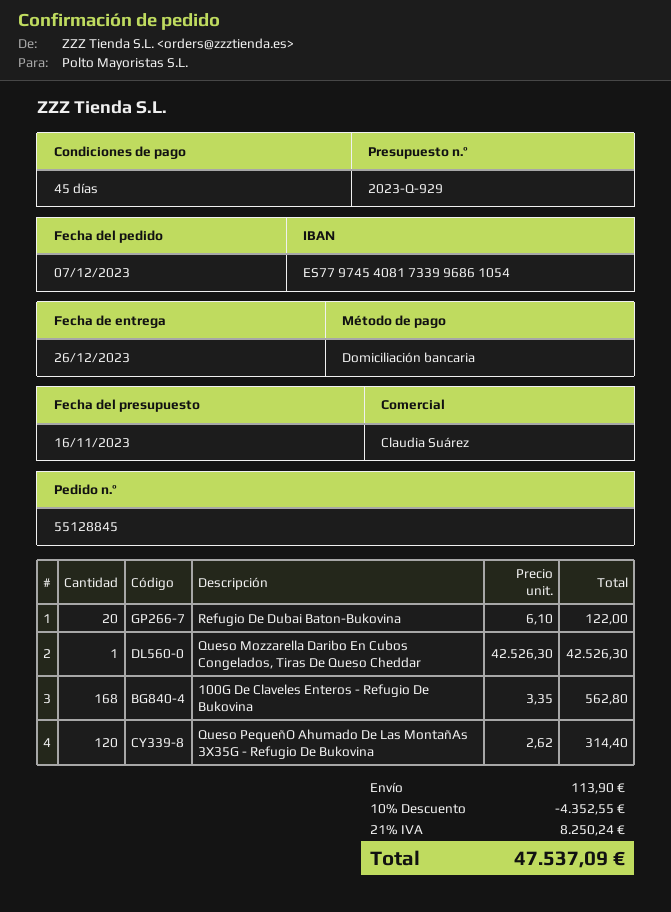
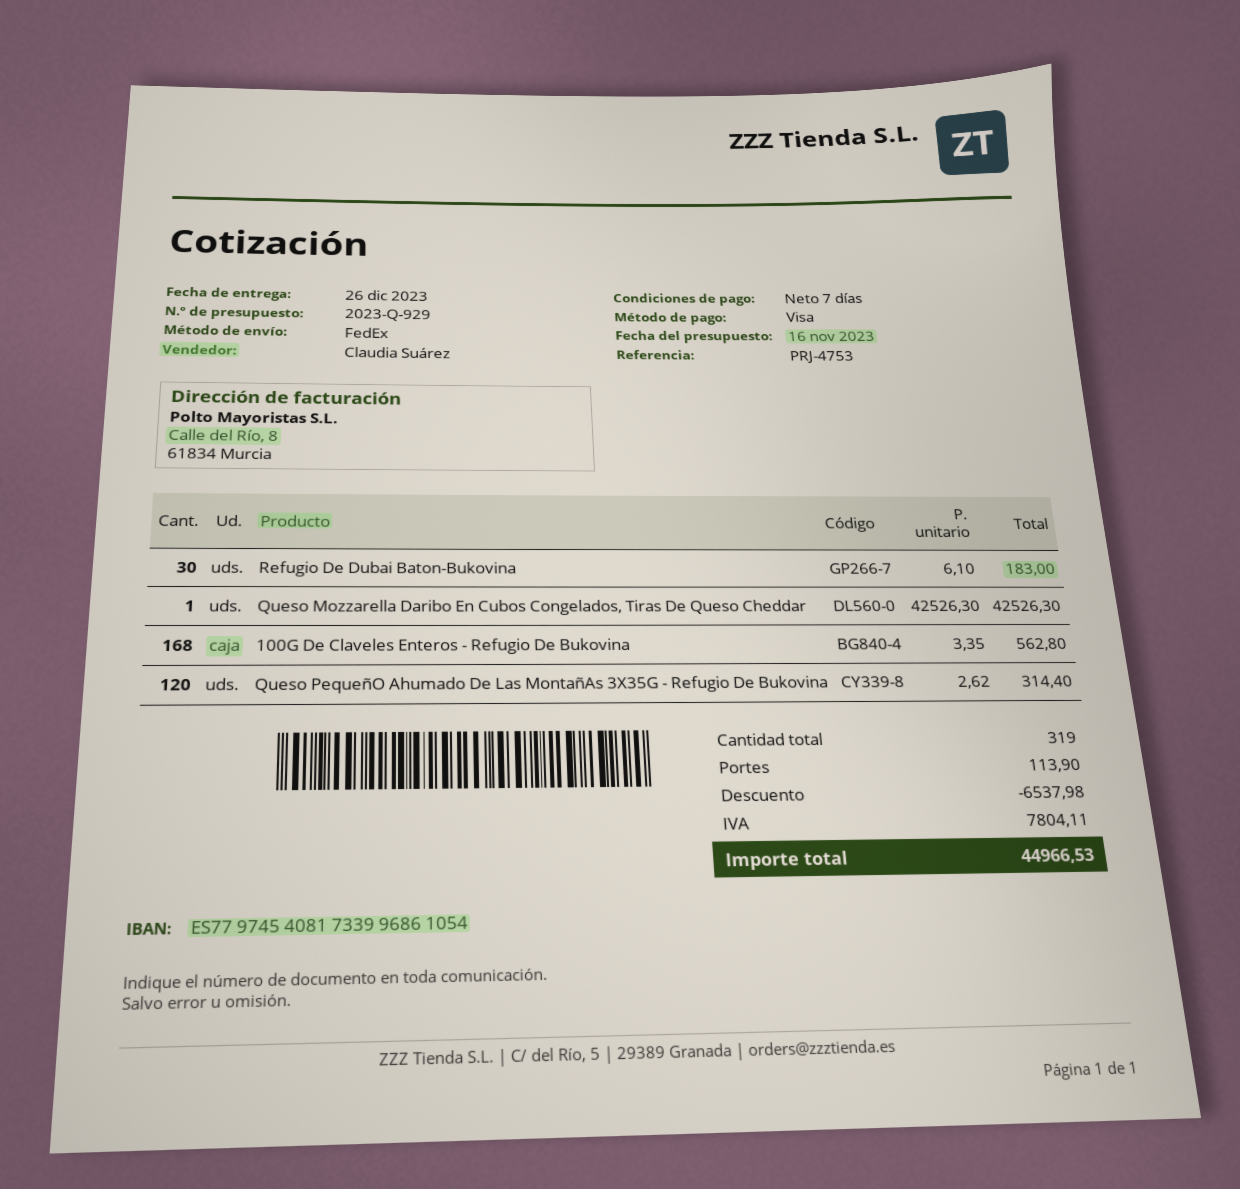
payment terms: 45 days -> 7 days
payment method: direct debit -> Visa
Refugio De Dubai Baton-Bukovina: 20 x 6.10 = 122.00 -> 30 x 6.10 = 183.00
discount: 4352.55 -> 6537.98
tax: 8250.24 -> 7804.11
total: 47537.09 -> 44966.53

